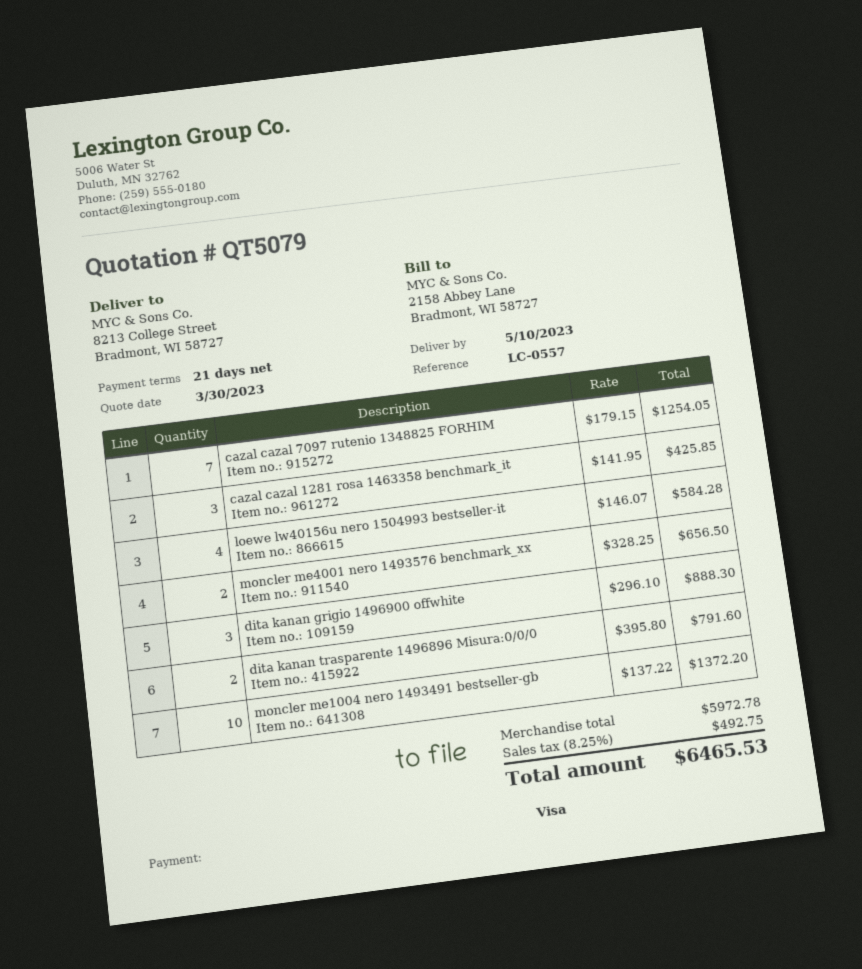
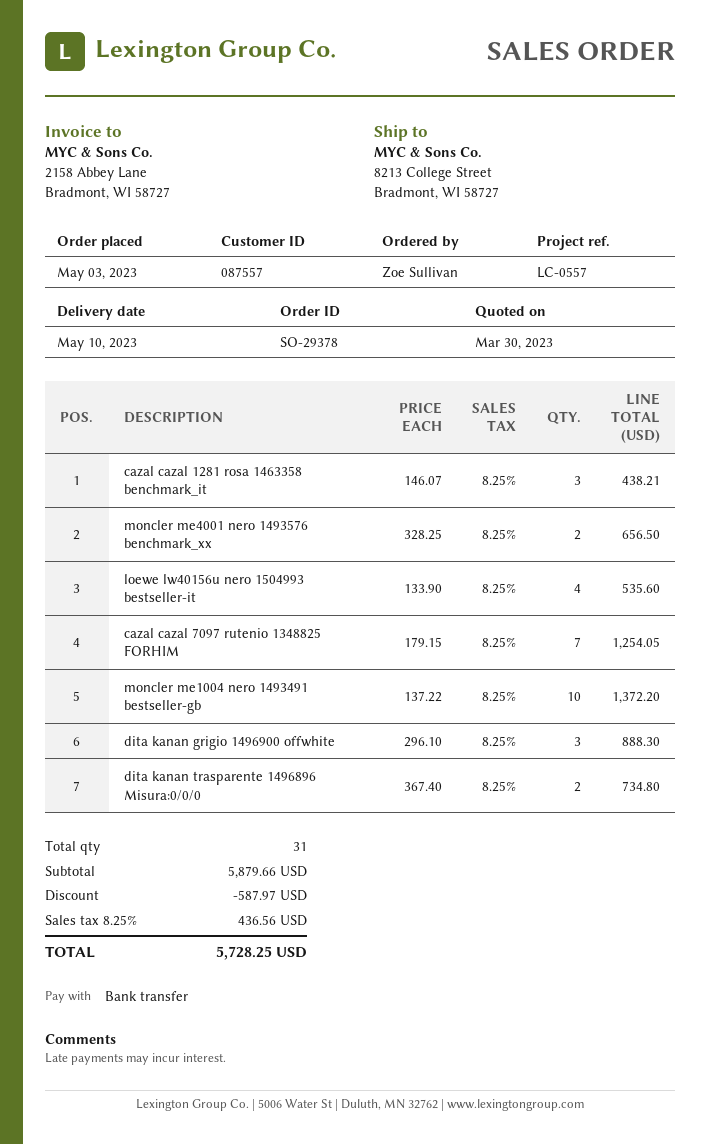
payment method: Visa -> bank transfer
cazal cazal 1281 rosa 1463358 benchmark_it: 3 x 141.95 = 425.85 -> 3 x 146.07 = 438.21
loewe lw40156u nero 1504993 bestseller-it: 4 x 146.07 = 584.28 -> 4 x 133.90 = 535.60
dita kanan trasparente 1496896 Misura:0/0/0: 2 x 395.80 = 791.60 -> 2 x 367.40 = 734.80
subtotal: 5972.78 -> 5879.66
discount: none -> 587.97
tax: 8.25% = 492.75 -> 8.25% = 436.56
total: 6465.53 -> 5728.25

